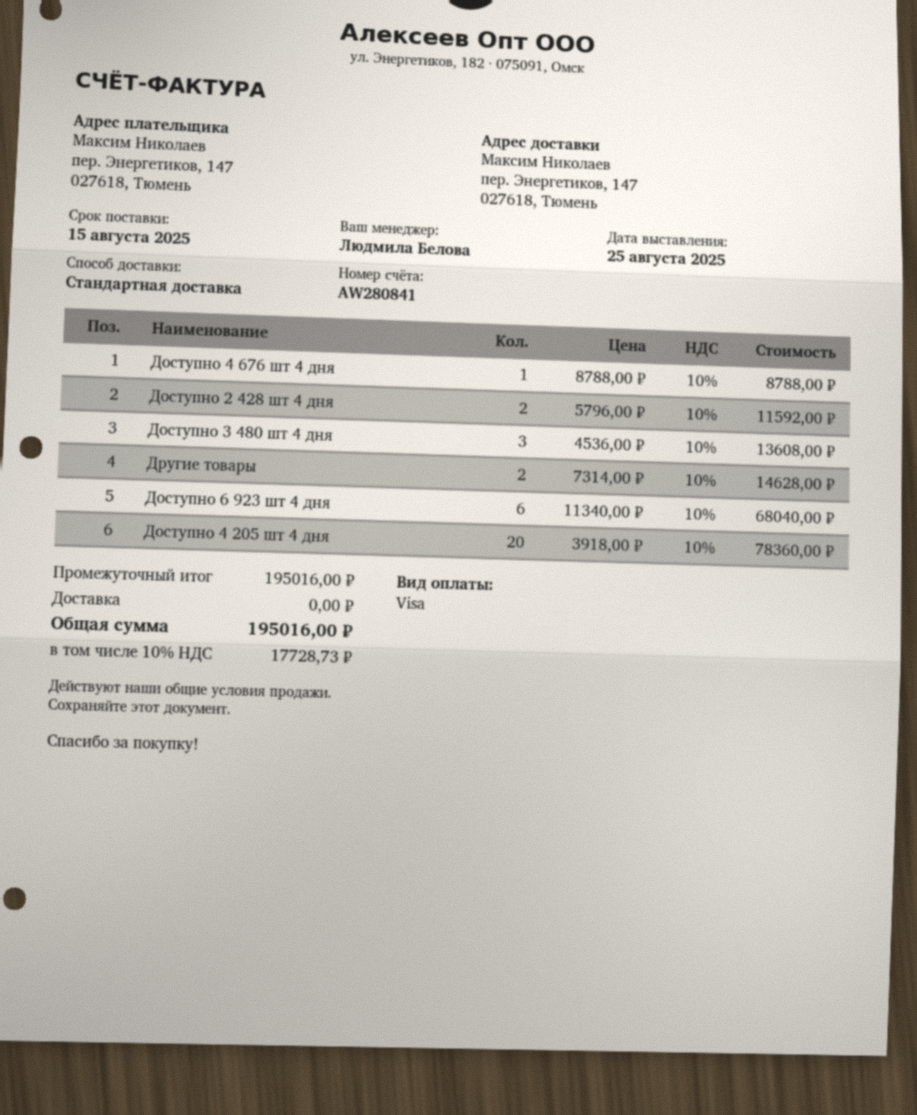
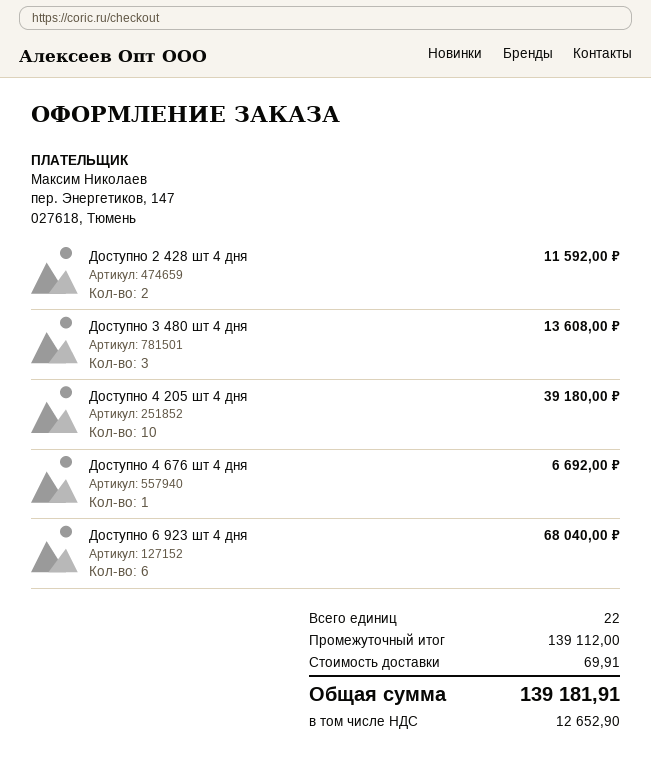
Доступно 4 676 шт 4 дня: 1 for 8788.00 -> 1 for 6692.00
Другие товары: 2 for 14628.00 -> none
Доступно 4 205 шт 4 дня: 20 for 78360.00 -> 10 for 39180.00
subtotal: 195016.00 -> 139112.00
shipping: 0.00 -> 69.91
tax: 17728.73 -> 12652.90
total: 195016.00 -> 139181.91

